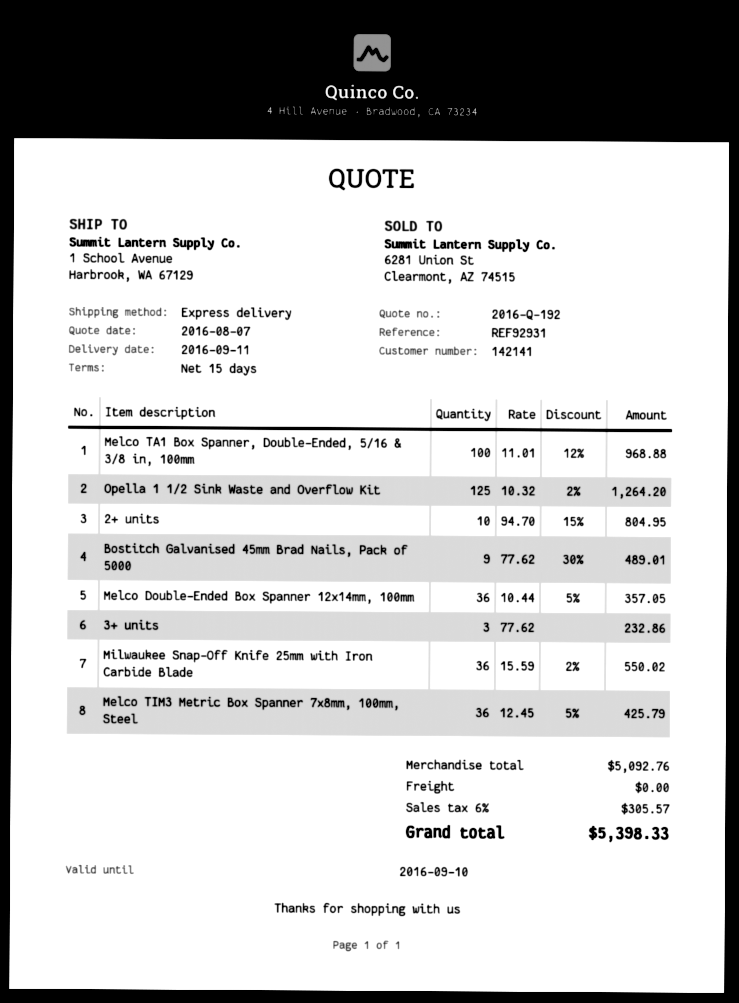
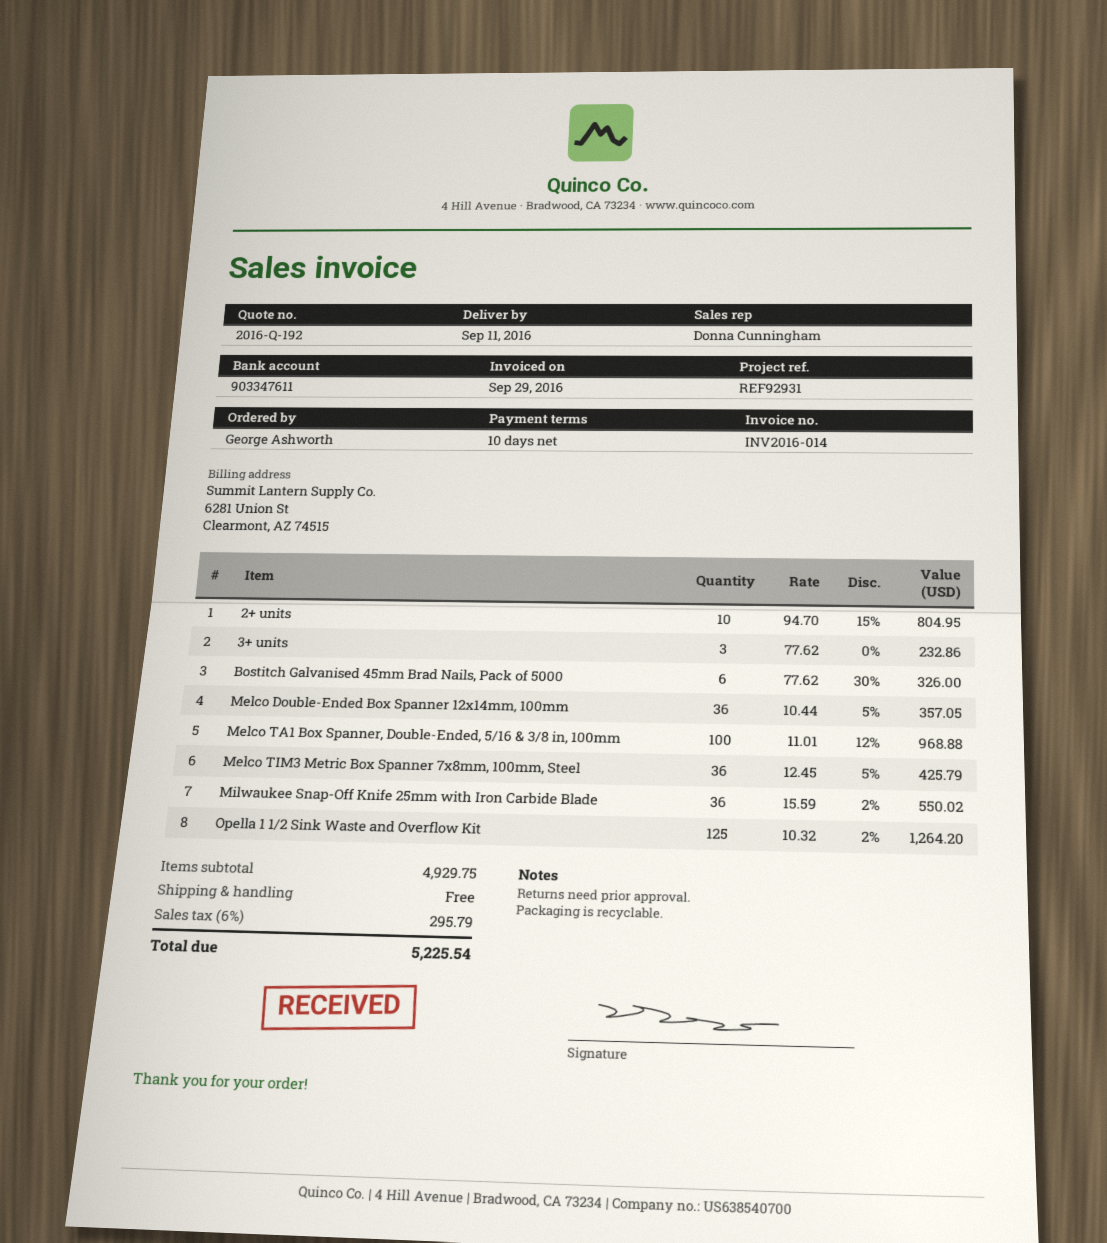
payment terms: 15 days -> 10 days
Bostitch Galvanised 45mm Brad Nails, Pack of 5000: 9 x 77.62 - 30% = 489.01 -> 6 x 77.62 - 30% = 326.00
subtotal: 5092.76 -> 4929.75
tax: 6% = 305.57 -> 6% = 295.79
total: 5398.33 -> 5225.54

